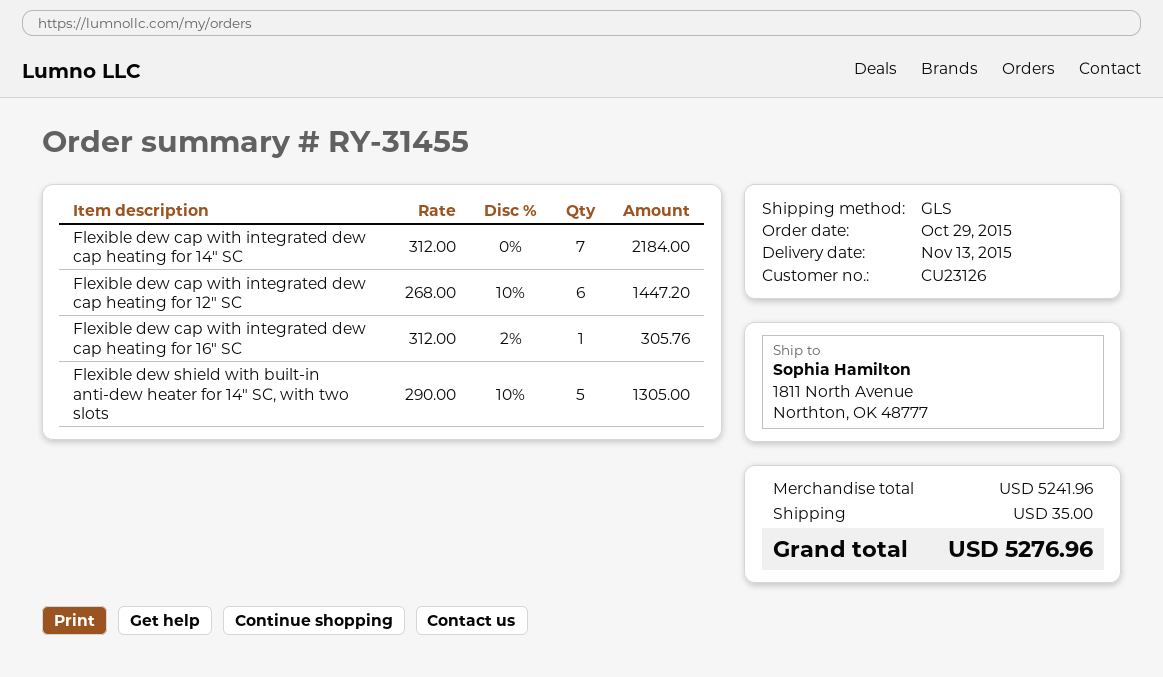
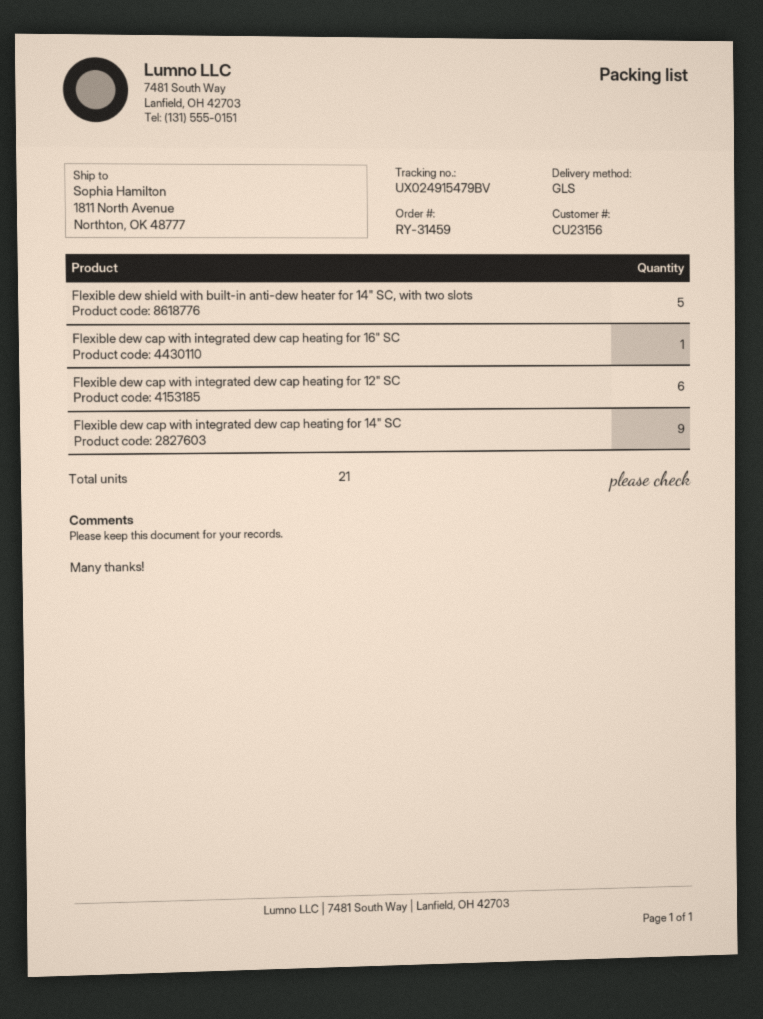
order number: RY-31455 -> RY-31459
customer number: CU23126 -> CU23156
Flexible dew cap with integrated dew cap heating for 14" SC: 7 -> 9

